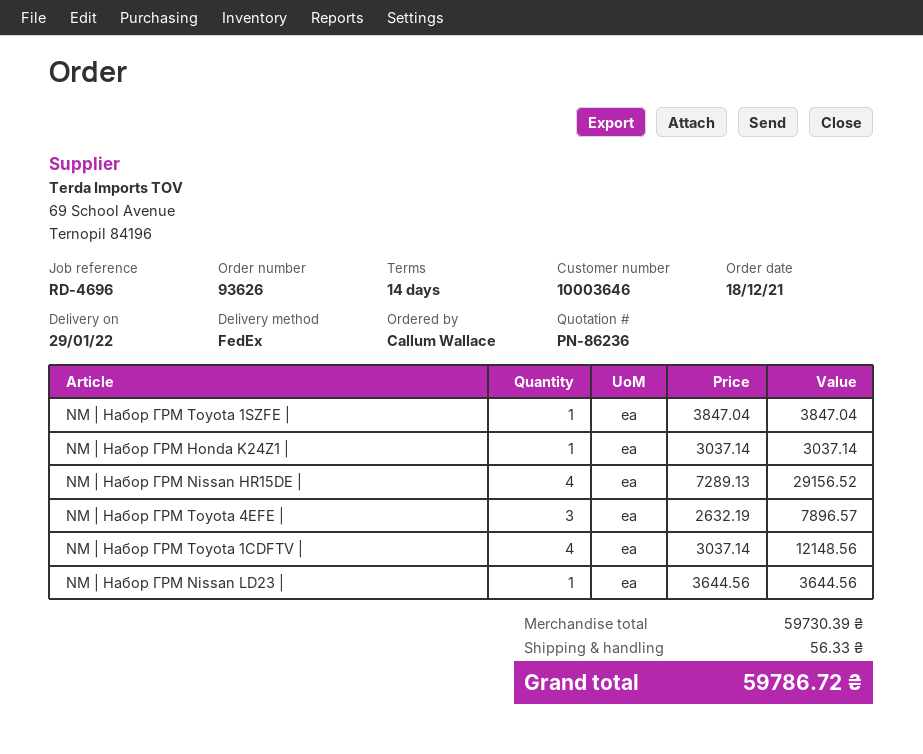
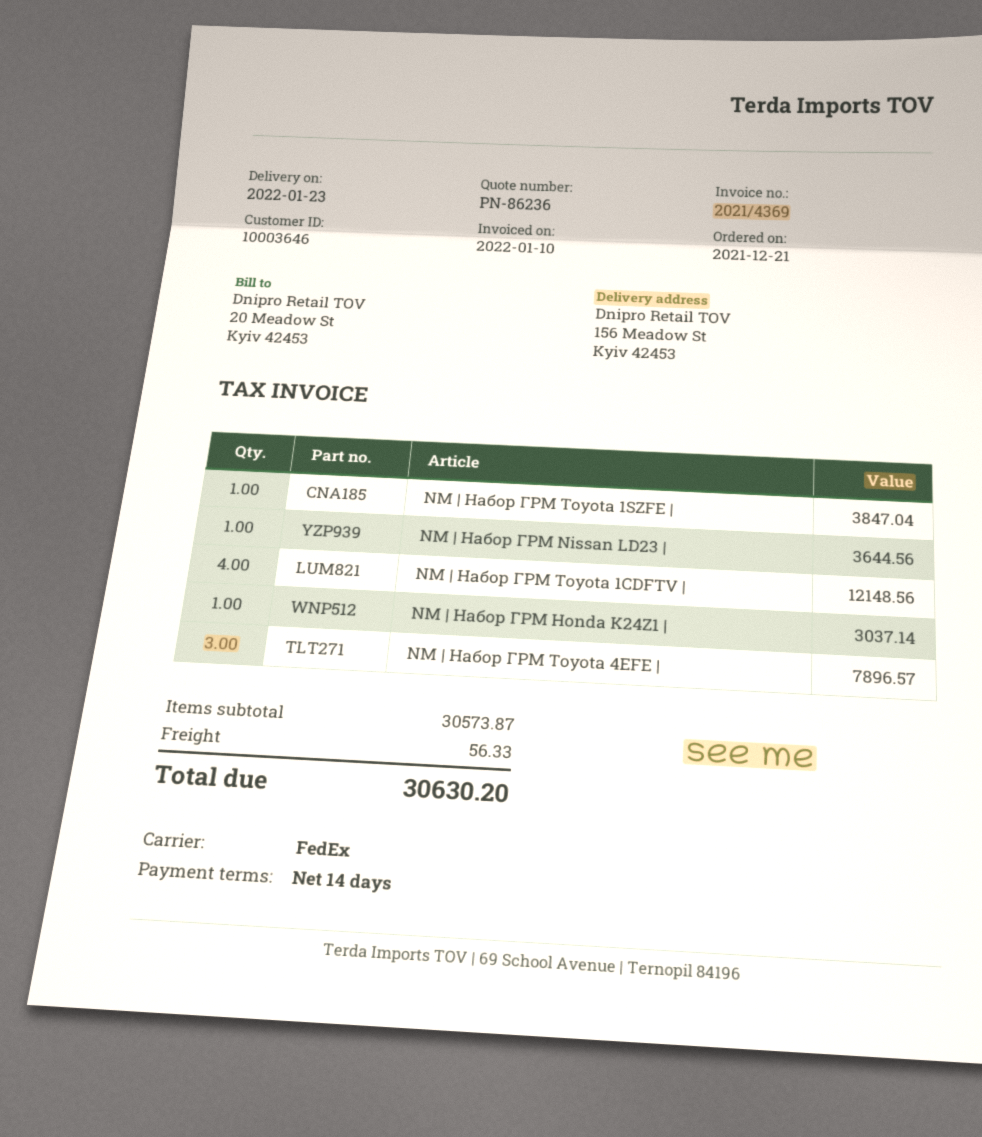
order date: 2021-12-18 -> 2021-12-21
delivery date: 2022-01-29 -> 2022-01-23
NM | Набор ГРМ Nissan HR15DE |: 4 for 29156.52 -> none
subtotal: 59730.39 -> 30573.87
total: 59786.72 -> 30630.20

